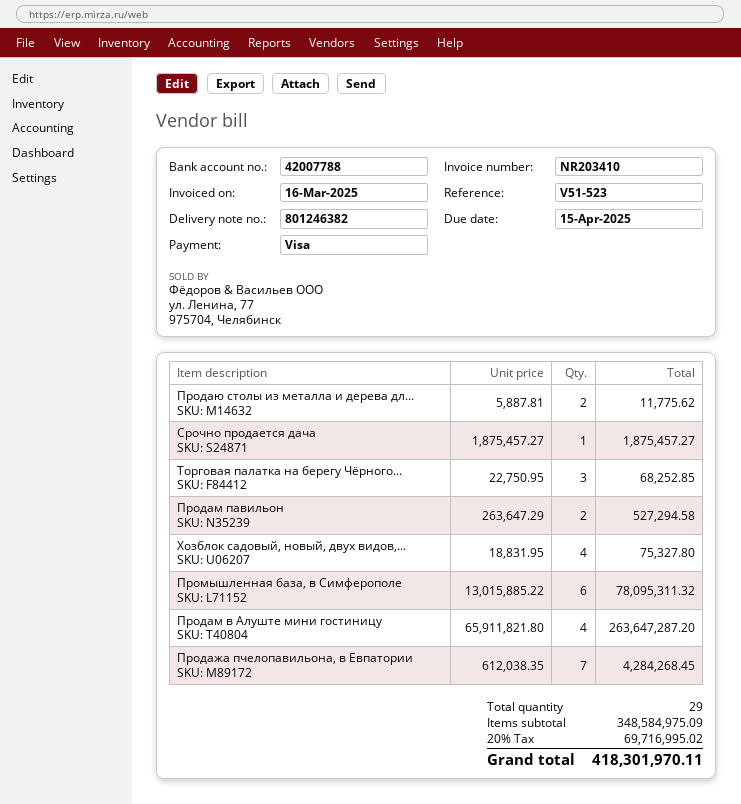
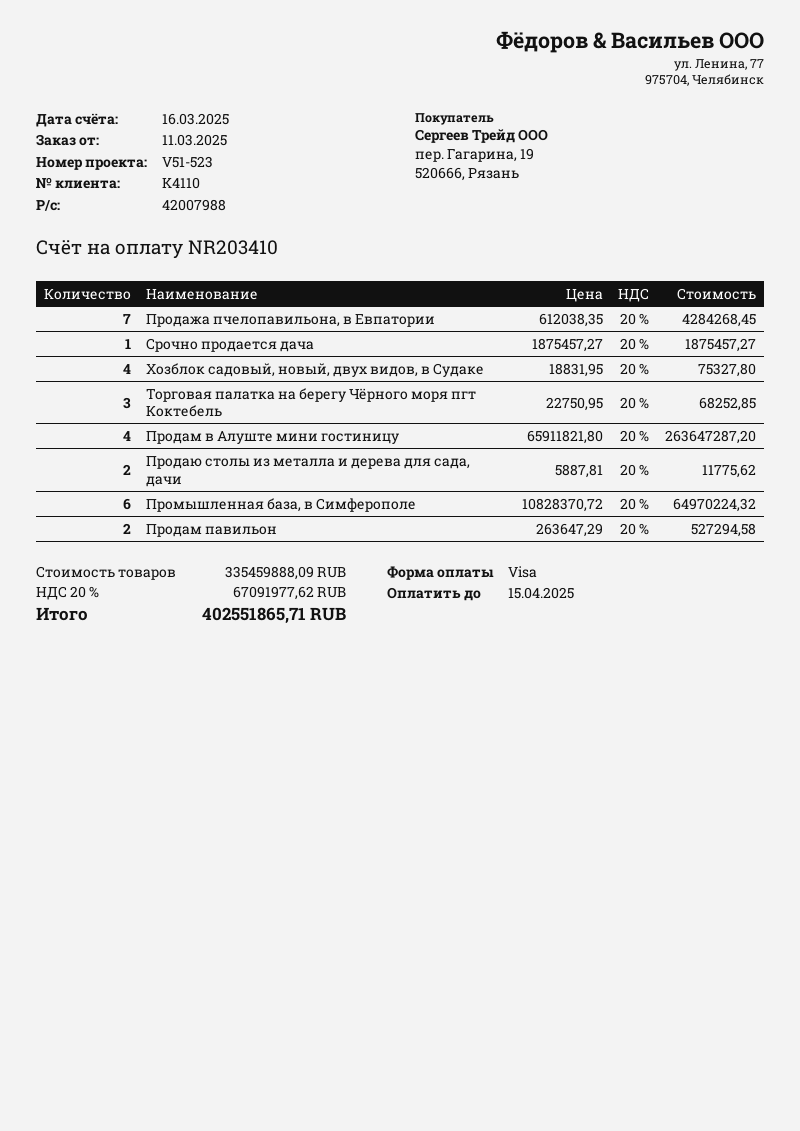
bank account: 42007788 -> 42007988
Промышленная база, в Симферополе: 6 x 13015885.22 = 78095311.32 -> 6 x 10828370.72 = 64970224.32
subtotal: 348584975.09 -> 335459888.09
tax: 20% = 69716995.02 -> 20% = 67091977.62
total: 418301970.11 -> 402551865.71

